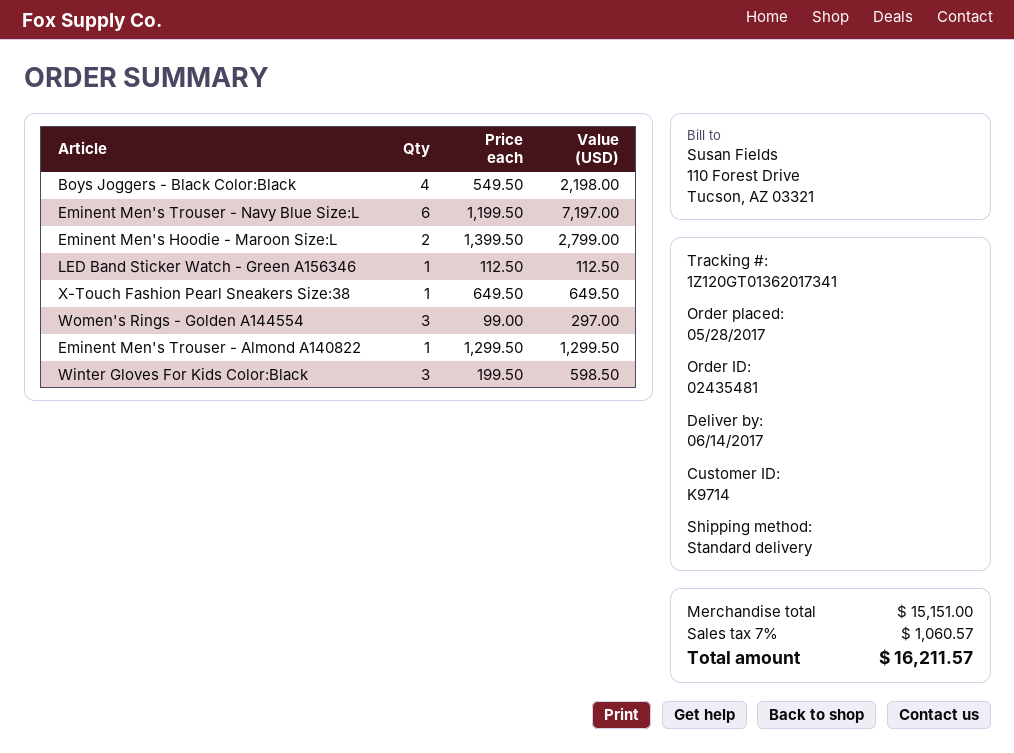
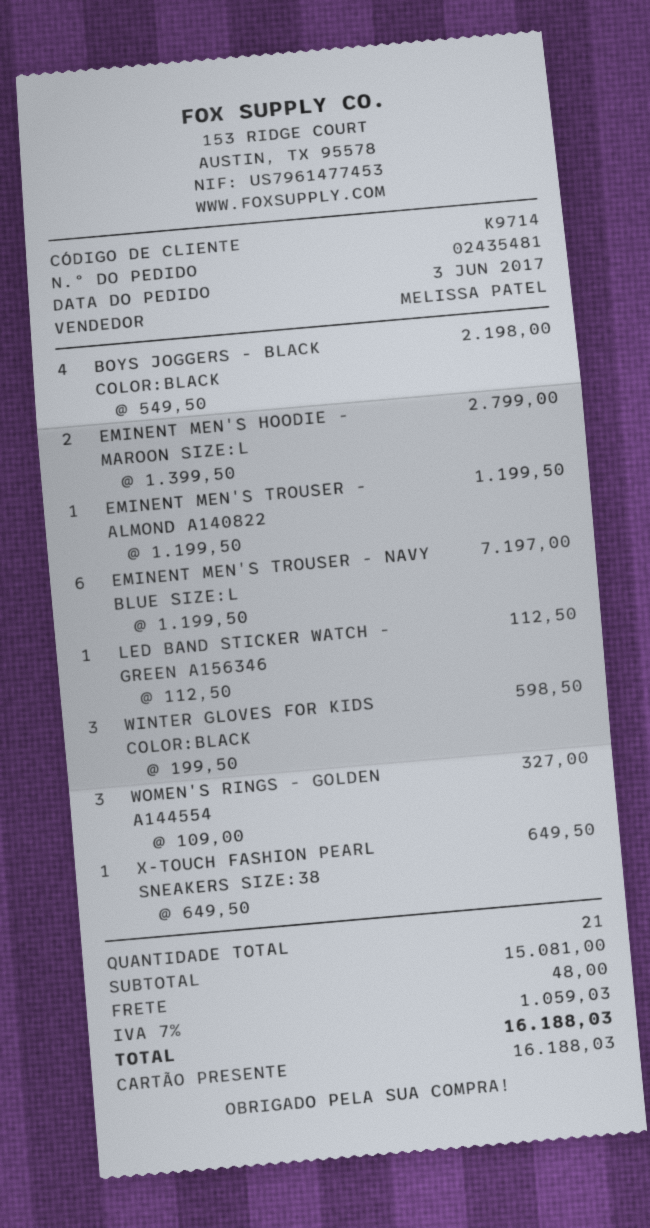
order date: 2017-05-28 -> 2017-06-03
Women's Rings - Golden A144554: 3 x 99.00 = 297.00 -> 3 x 109.00 = 327.00
Eminent Men's Trouser - Almond A140822: 1 x 1299.50 = 1299.50 -> 1 x 1199.50 = 1199.50
subtotal: 15151.00 -> 15081.00
shipping: none -> 48.00
tax: 7% = 1060.57 -> 7% = 1059.03
total: 16211.57 -> 16188.03

